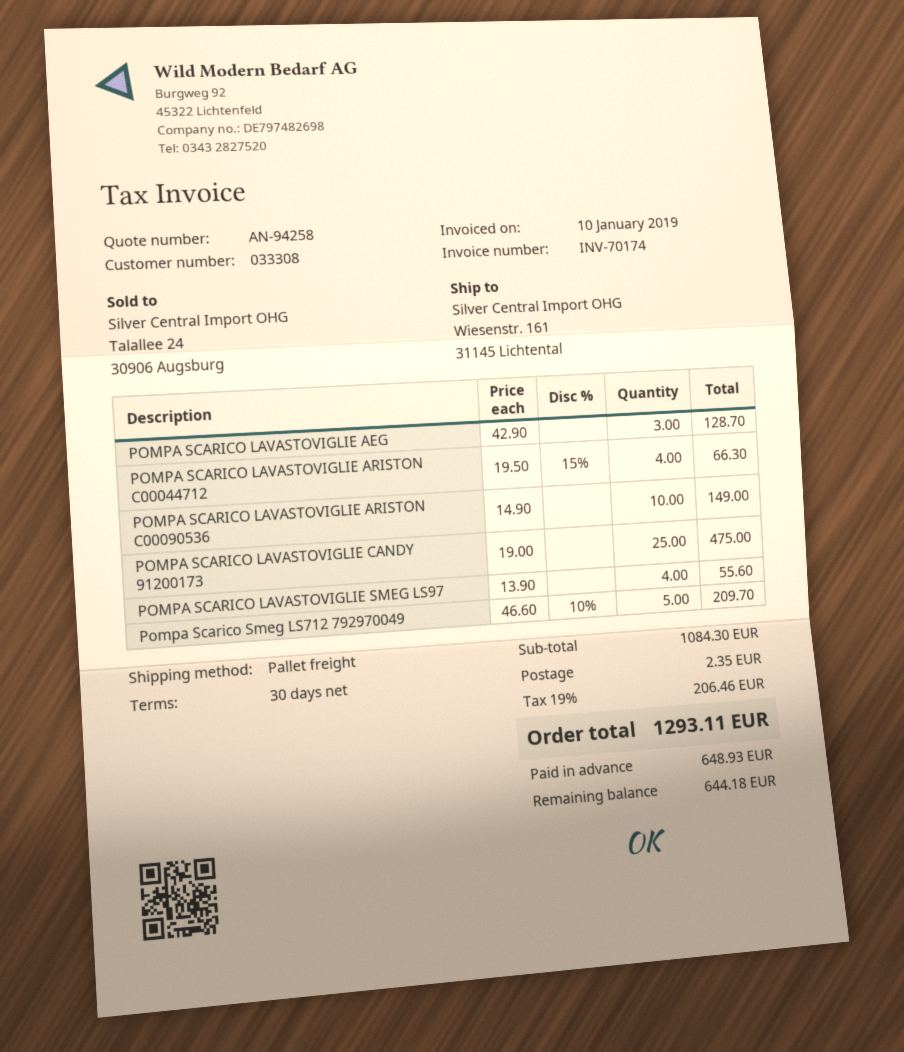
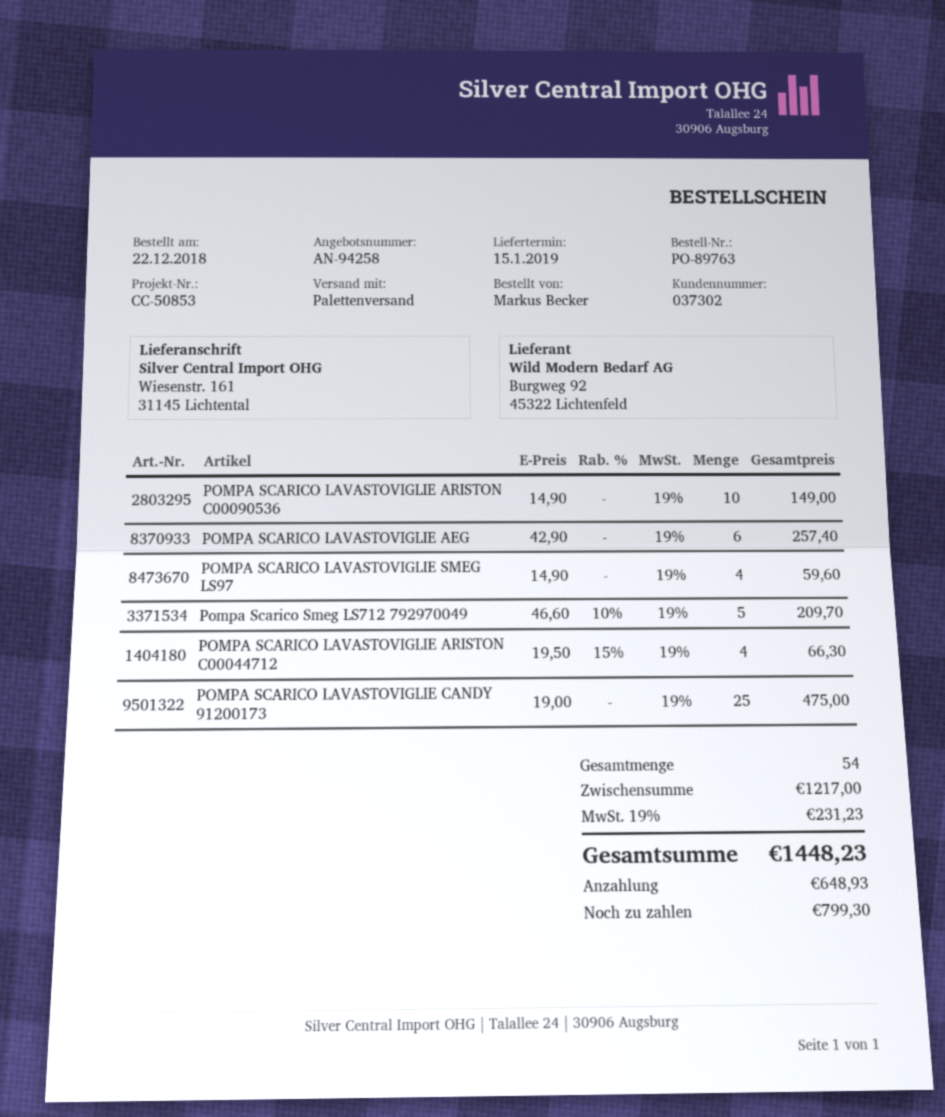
customer number: 033308 -> 037302
POMPA SCARICO LAVASTOVIGLIE AEG: 3 x 42.90 = 128.70 -> 6 x 42.90 = 257.40
POMPA SCARICO LAVASTOVIGLIE SMEG LS97: 4 x 13.90 = 55.60 -> 4 x 14.90 = 59.60
subtotal: 1084.30 -> 1217.00
shipping: 2.35 -> none
tax: 19% = 206.46 -> 19% = 231.23
total: 1293.11 -> 1448.23
balance: 644.18 -> 799.30

